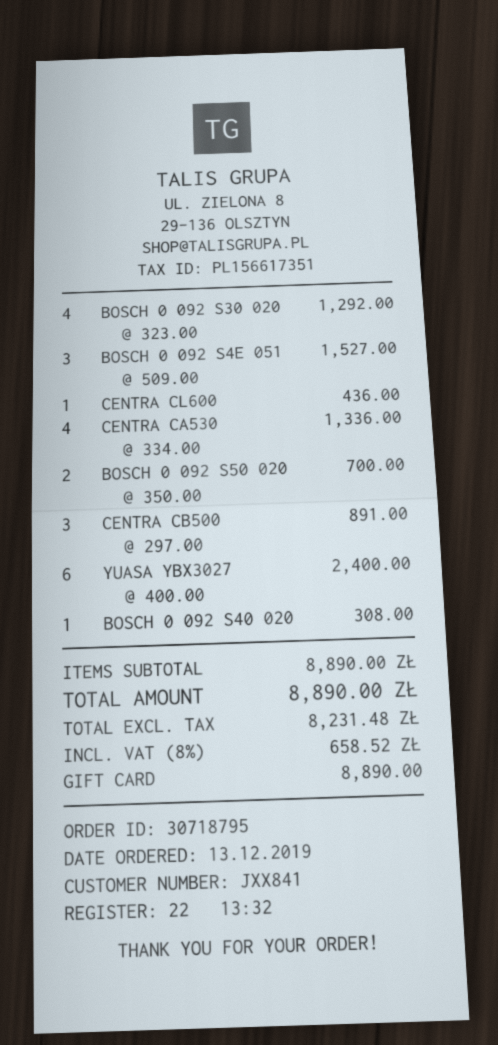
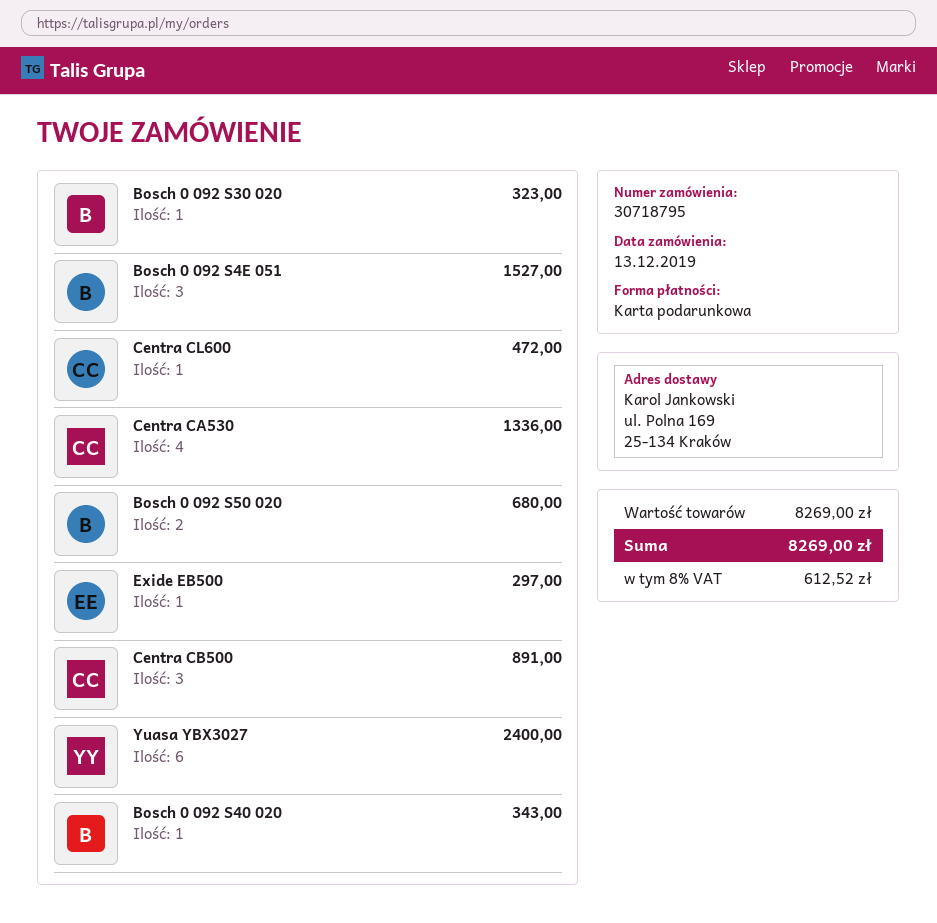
BOSCH 0 092 S30 020: 4 for 1292.00 -> 1 for 323.00
CENTRA CL600: 1 for 436.00 -> 1 for 472.00
BOSCH 0 092 S50 020: 2 for 700.00 -> 2 for 680.00
BOSCH 0 092 S40 020: 1 for 308.00 -> 1 for 343.00
Exide EB500: none -> 1 for 297.00
subtotal: 8890.00 -> 8269.00
tax: 8% = 658.52 -> 8% = 612.52
total: 8890.00 -> 8269.00

